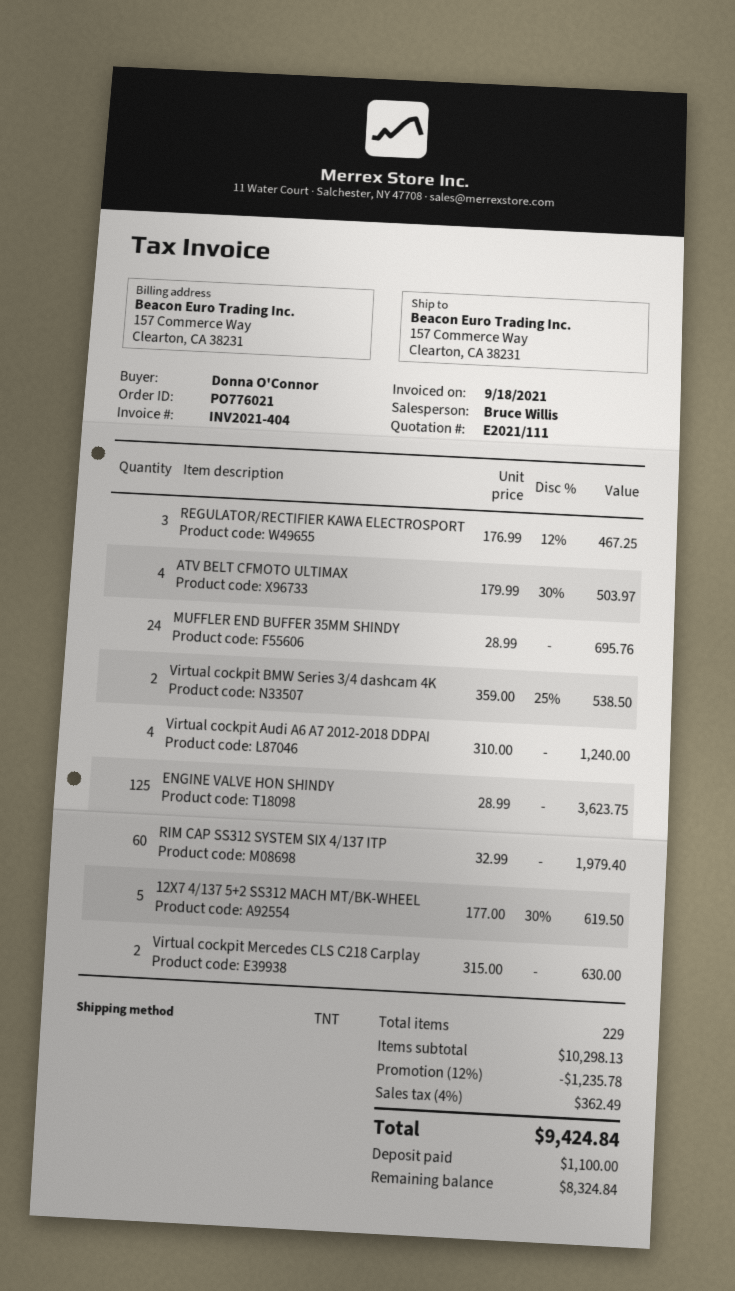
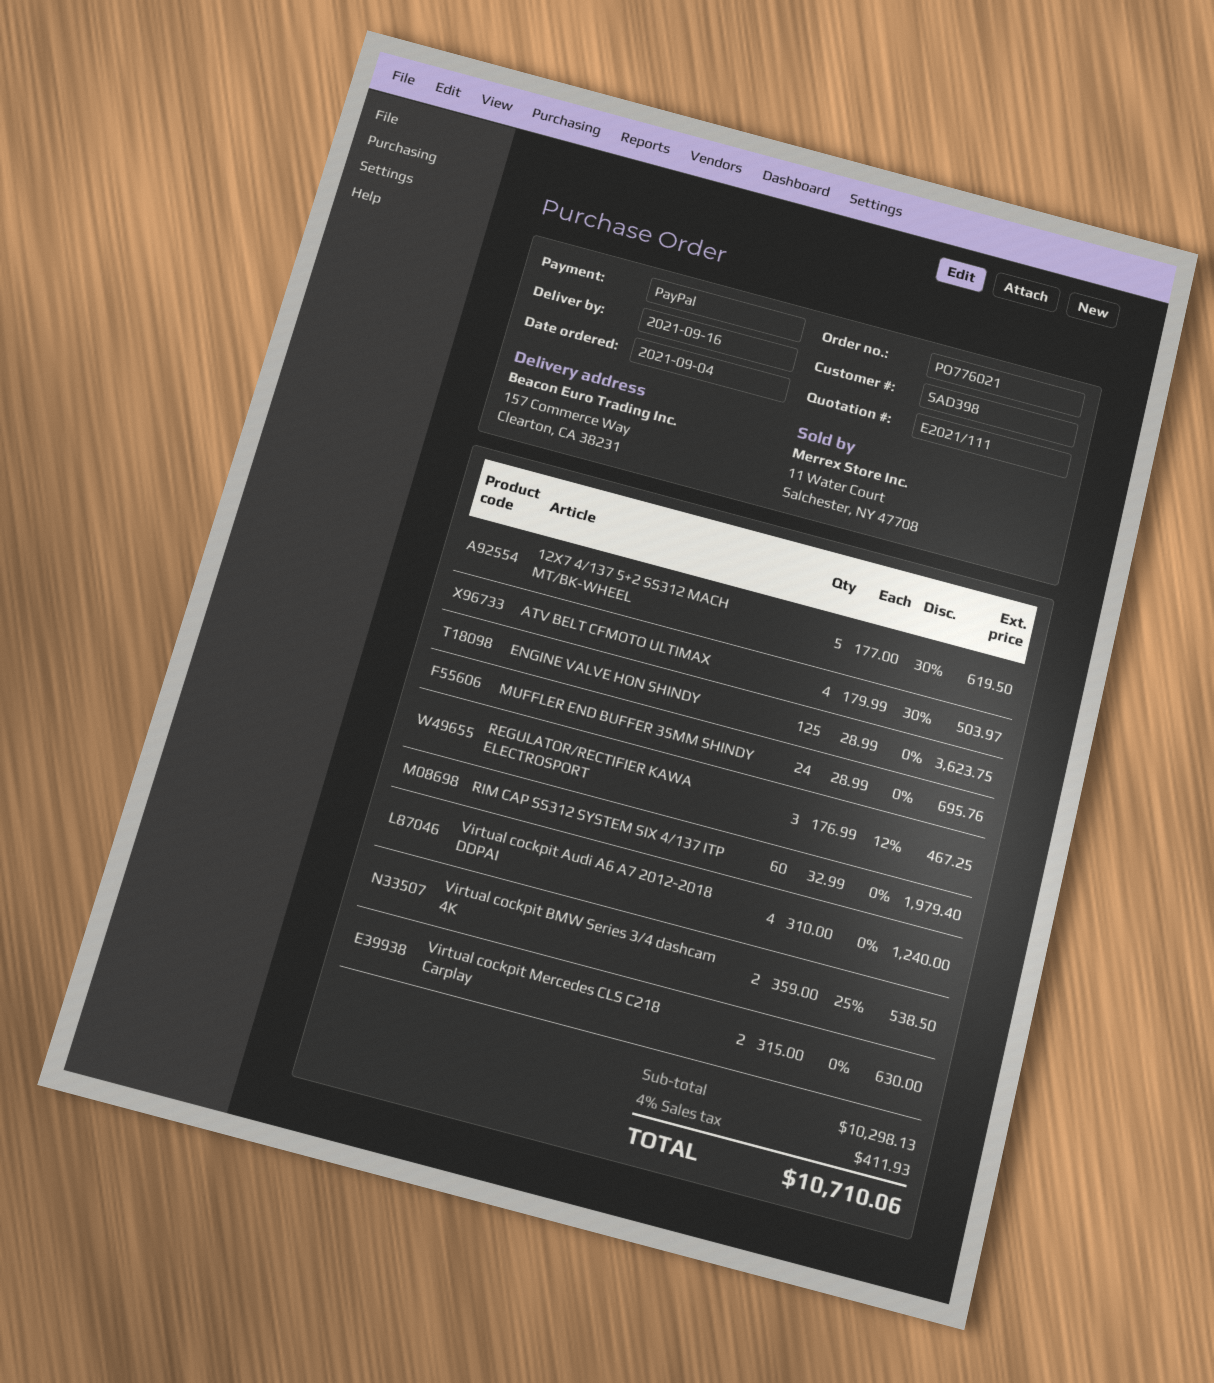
discount: 12% = 1235.78 -> none
tax: 4% = 362.49 -> 4% = 411.93
total: 9424.84 -> 10710.06

